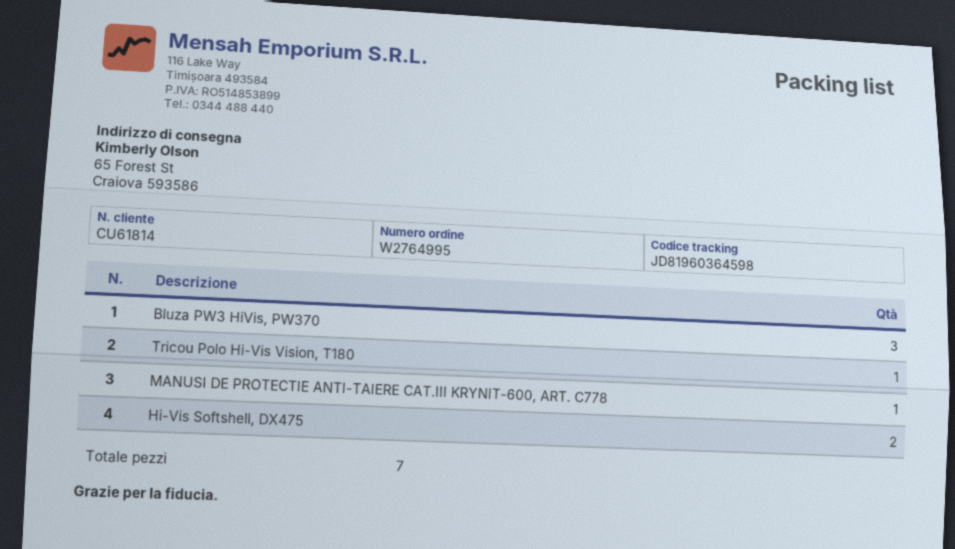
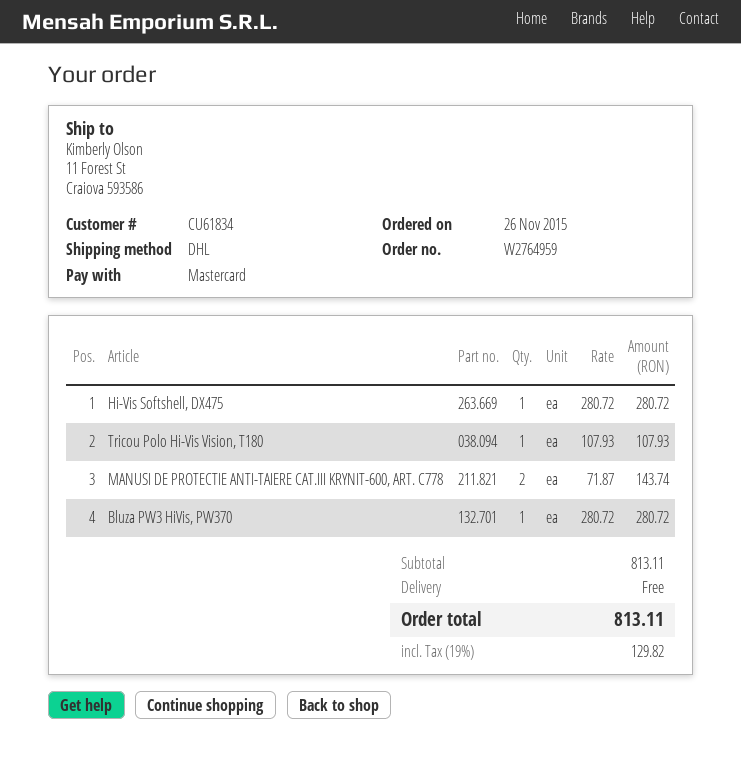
order number: W2764995 -> W2764959
customer number: CU61814 -> CU61834
ship to: 65 Forest St, Craiova 593586 -> 11 Forest St, Craiova 593586
Bluza PW3 HiVis, PW370: 3 -> 1
MANUSI DE PROTECTIE ANTI-TAIERE CAT.III KRYNIT-600, ART. C778: 1 -> 2
Hi-Vis Softshell, DX475: 2 -> 1

